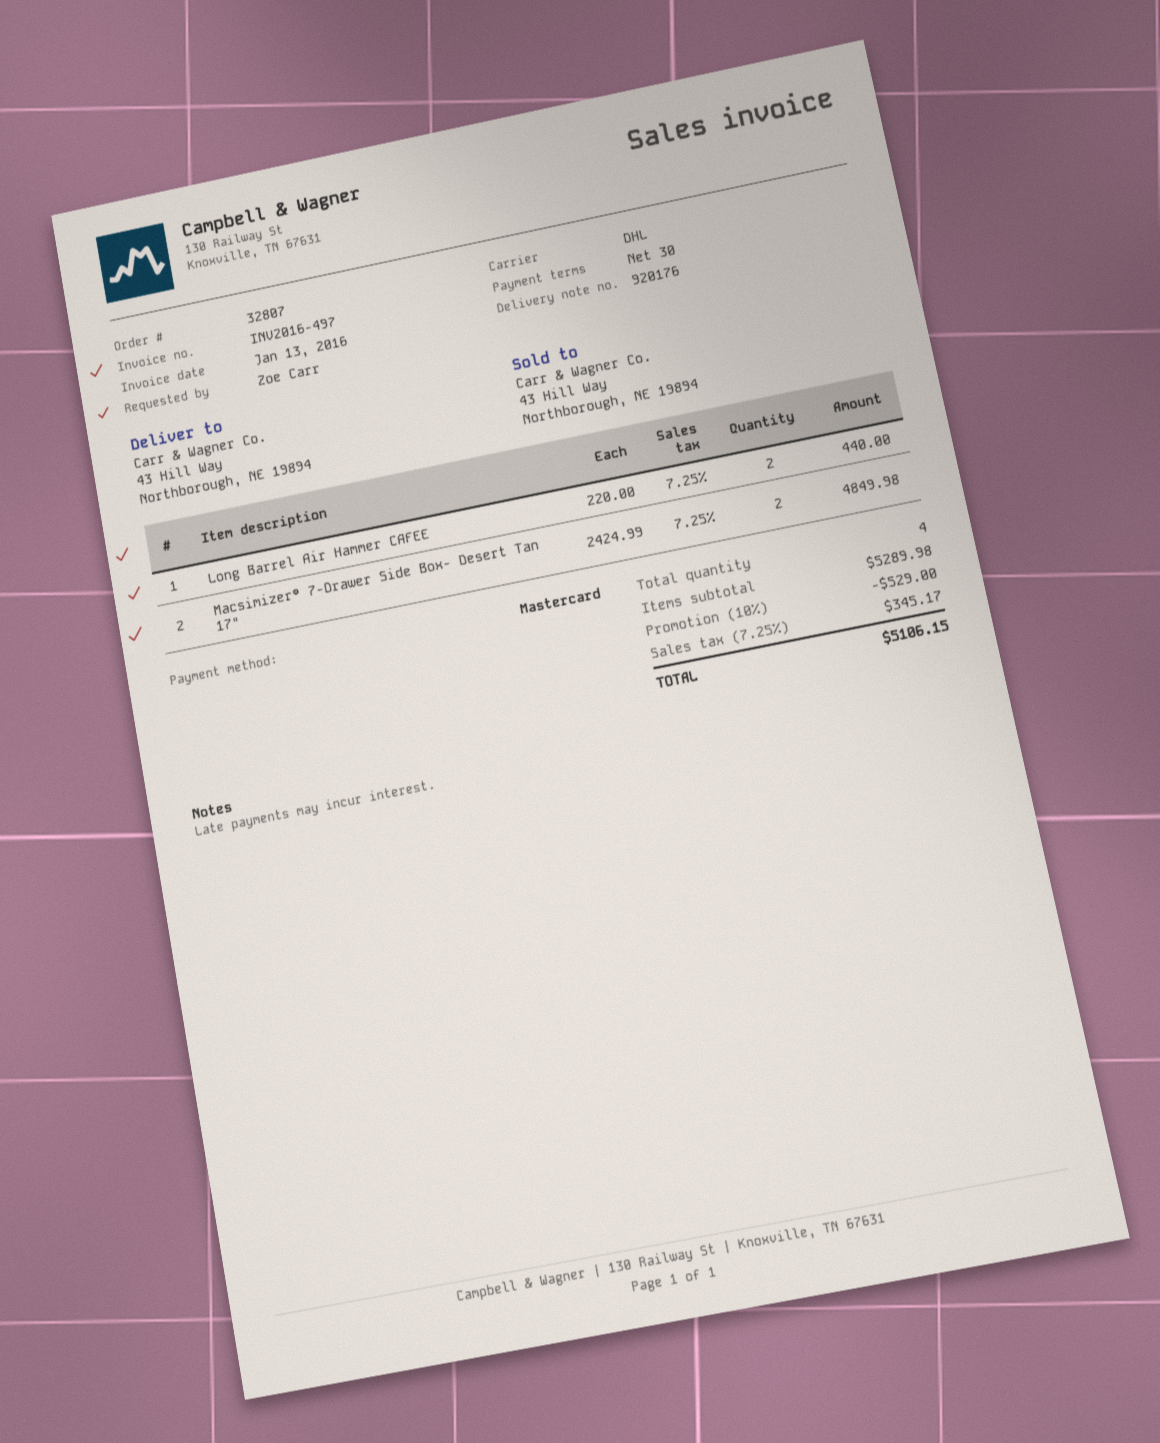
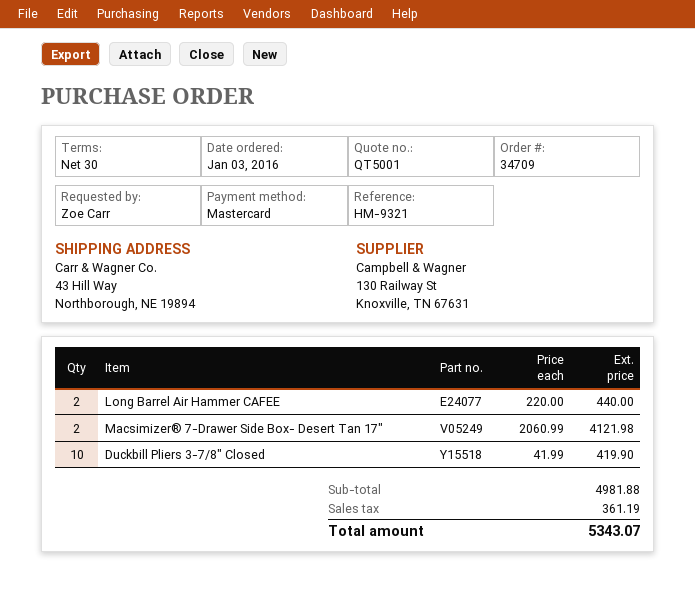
order number: 32807 -> 34709
Macsimizer® 7-Drawer Side Box- Desert Tan 17": 2 x 2424.99 = 4849.98 -> 2 x 2060.99 = 4121.98
Duckbill Pliers 3-7/8" Closed: none -> 10 x 41.99 = 419.90
subtotal: 5289.98 -> 4981.88
discount: 10% = 529.00 -> none
tax: 345.17 -> 361.19
total: 5106.15 -> 5343.07

